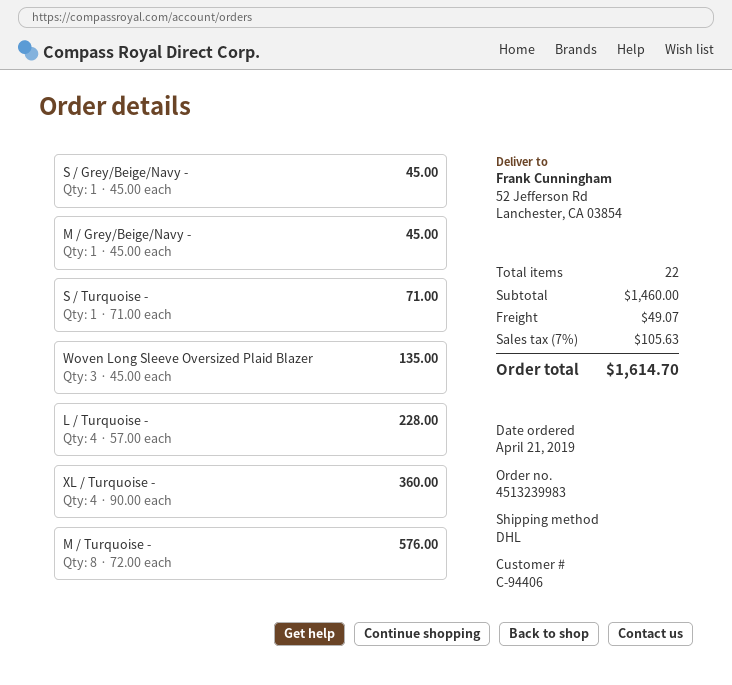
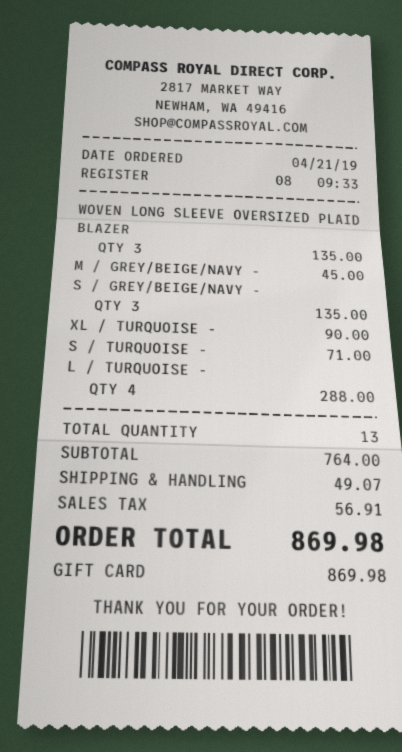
S / Grey/Beige/Navy -: 1 for 45.00 -> 3 for 135.00
L / Turquoise -: 4 for 228.00 -> 4 for 288.00
XL / Turquoise -: 4 for 360.00 -> 1 for 90.00
M / Turquoise -: 8 for 576.00 -> none
total quantity: 22 -> 13
subtotal: 1460.00 -> 764.00
tax: 105.63 -> 56.91
total: 1614.70 -> 869.98

